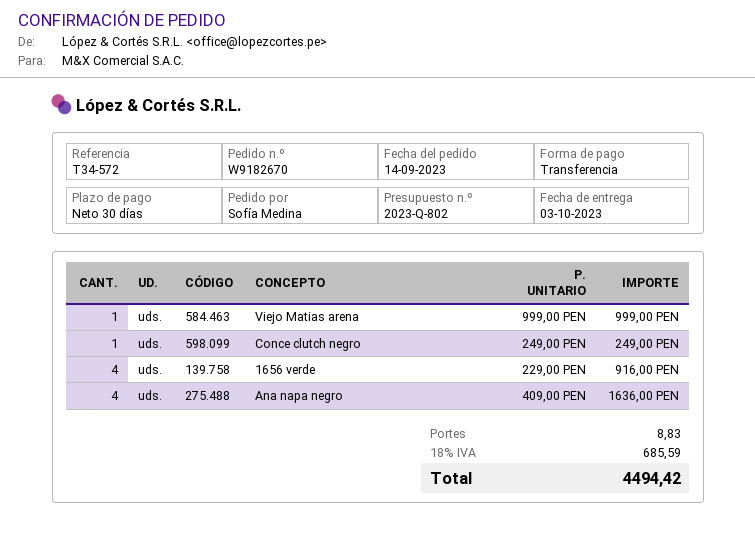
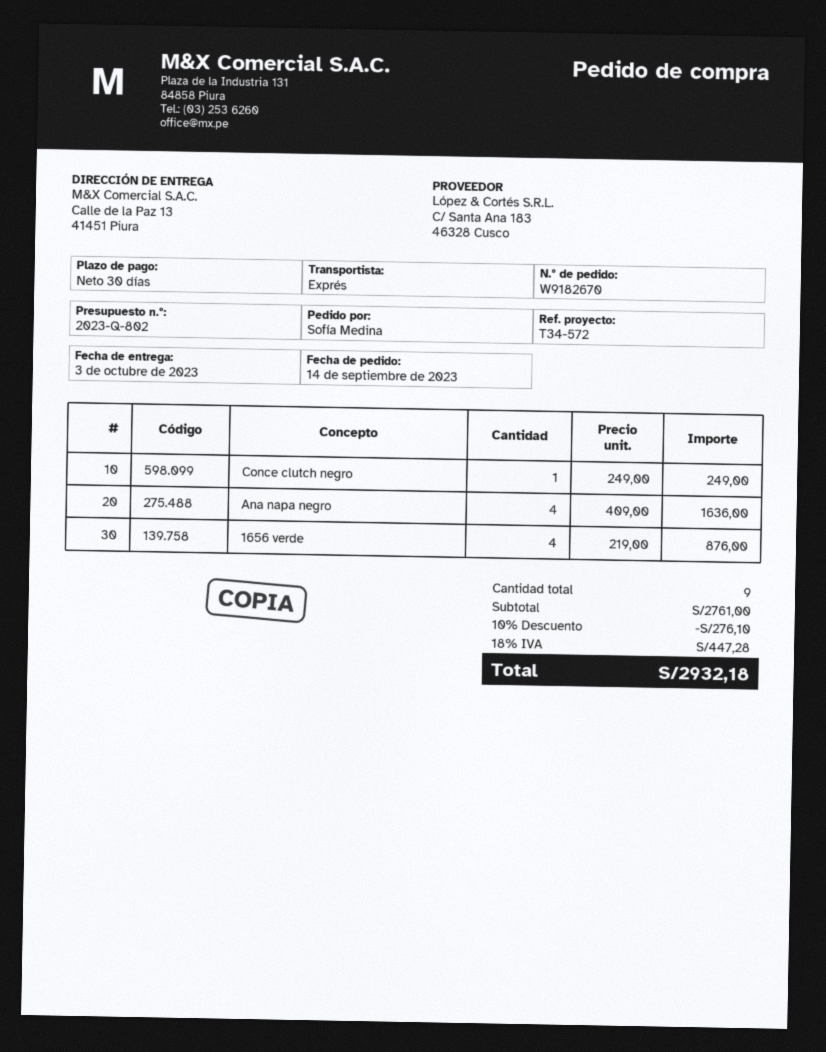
Viejo Matias arena: 1 x 999.00 = 999.00 -> none
1656 verde: 4 x 229.00 = 916.00 -> 4 x 219.00 = 876.00
discount: none -> 10% = 276.10
shipping: 8.83 -> none
tax: 18% = 685.59 -> 18% = 447.28
total: 4494.42 -> 2932.18

